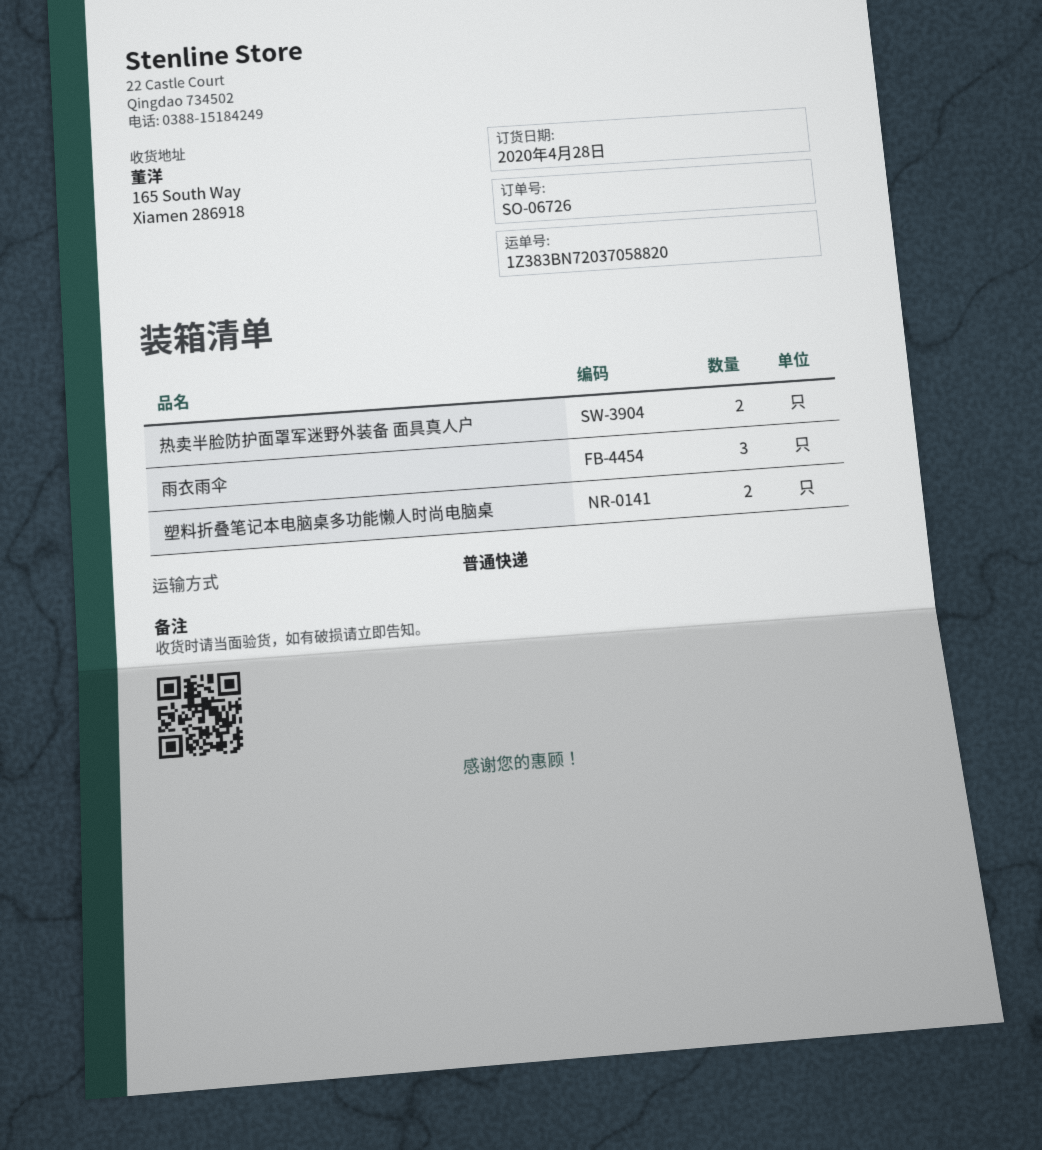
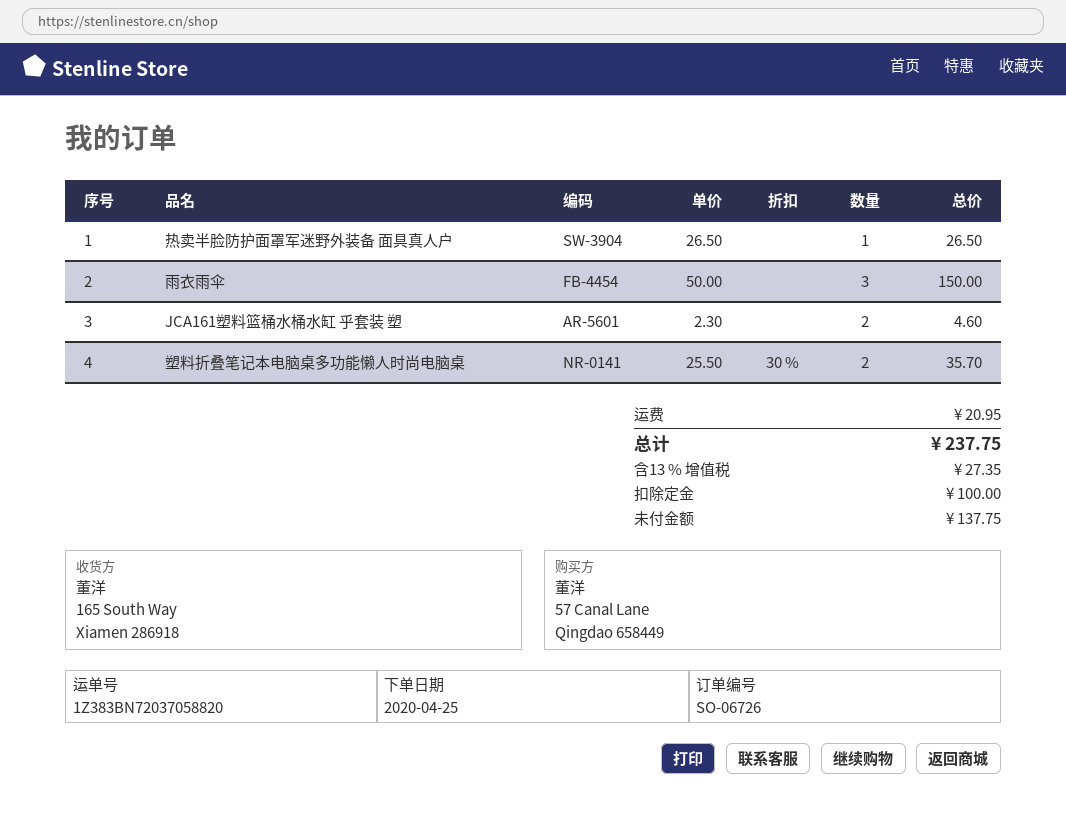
order date: 2020-04-28 -> 2020-04-25
热卖半脸防护面罩军迷野外装备 面具真人户: 2 -> 1
JCA161塑料篮桶水桶水缸 乎套装 塑: none -> 2

